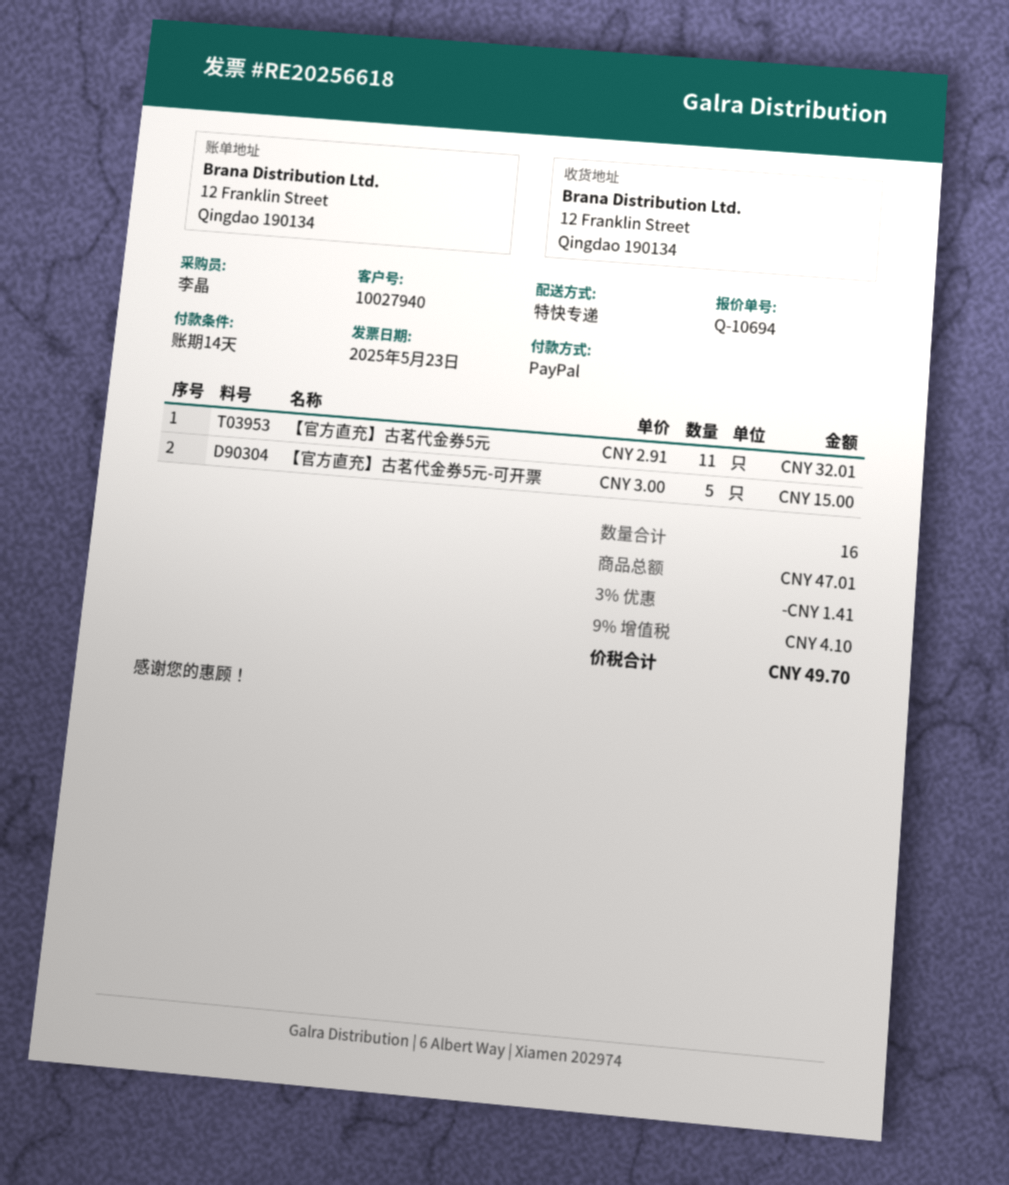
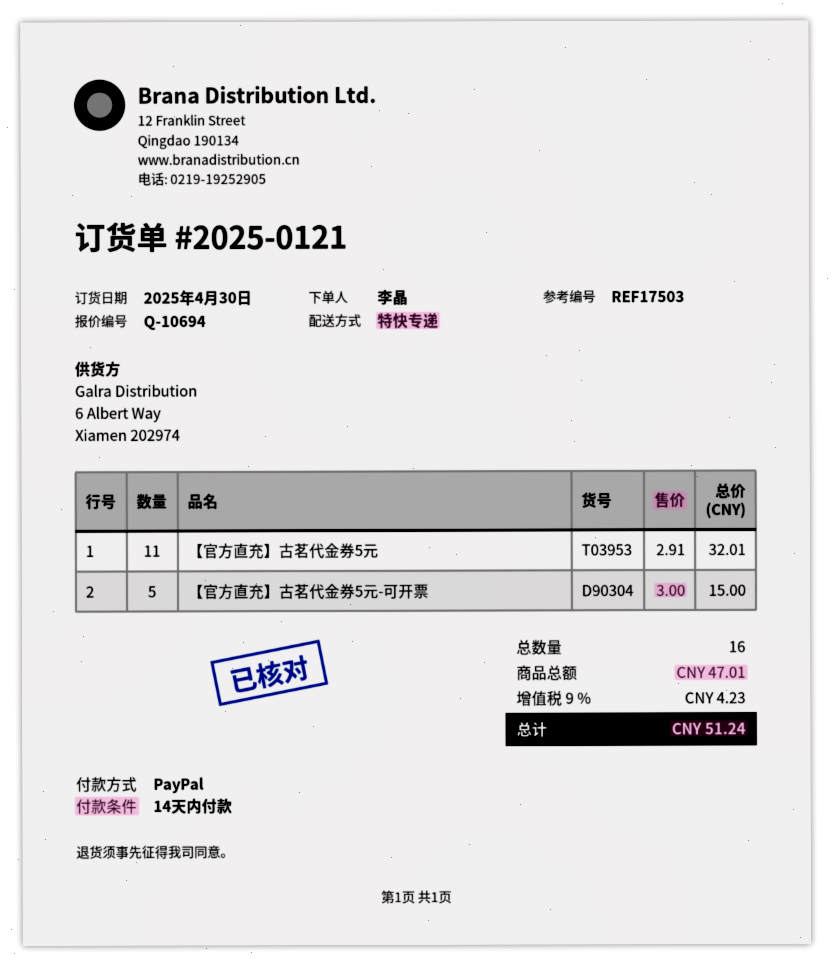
discount: 3% = 1.41 -> none
tax: 9% = 4.10 -> 9% = 4.23
total: 49.70 -> 51.24

